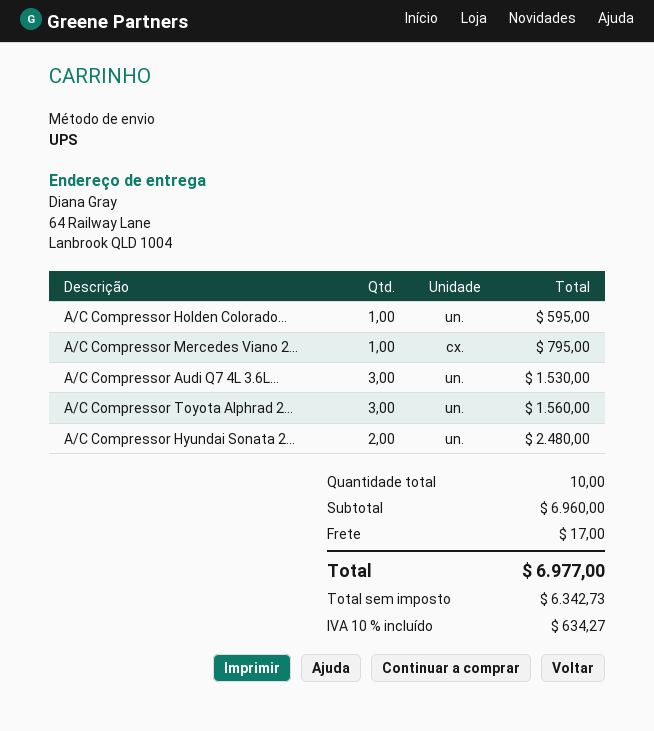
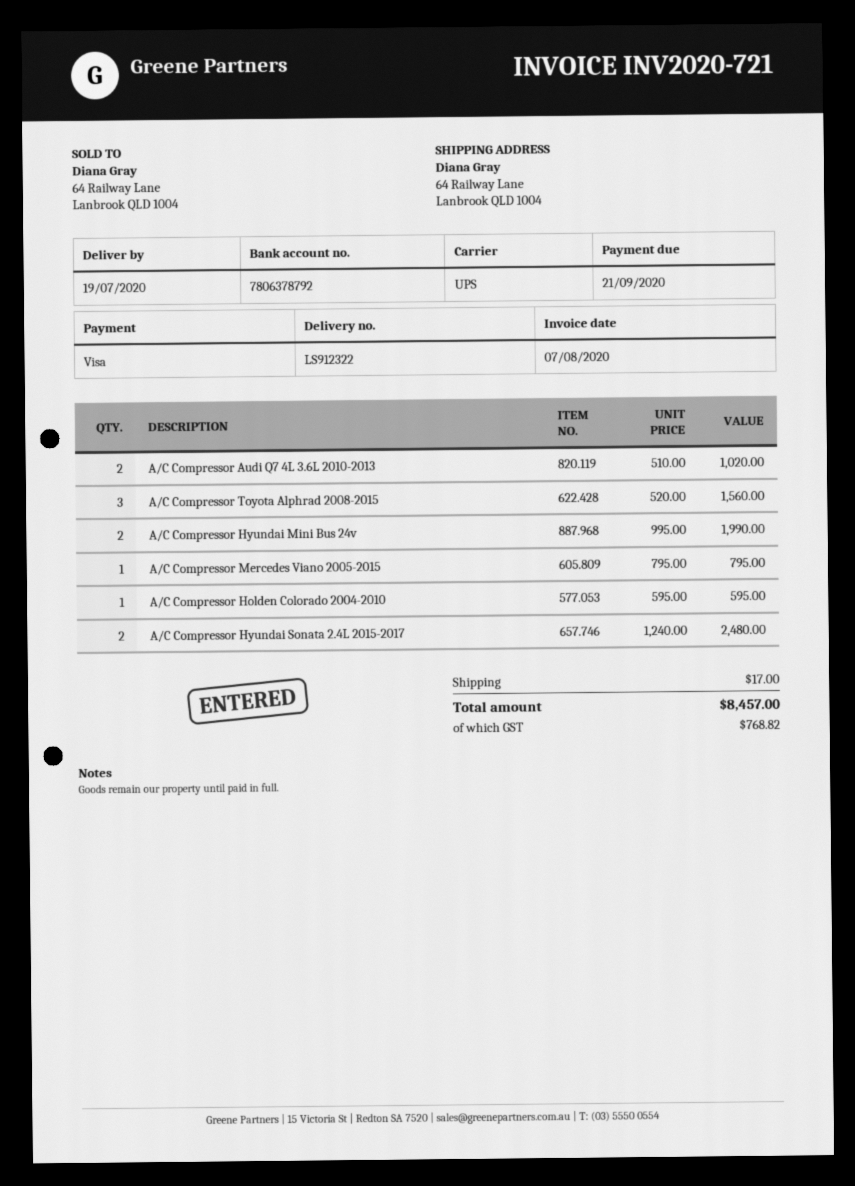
A/C Compressor Audi Q7 4L 3.6L...: 3 for 1530.00 -> 2 for 1020.00
A/C Compressor Hyundai Mini Bus 24v: none -> 2 for 1990.00
tax: 634.27 -> 768.82
total: 6977.00 -> 8457.00

